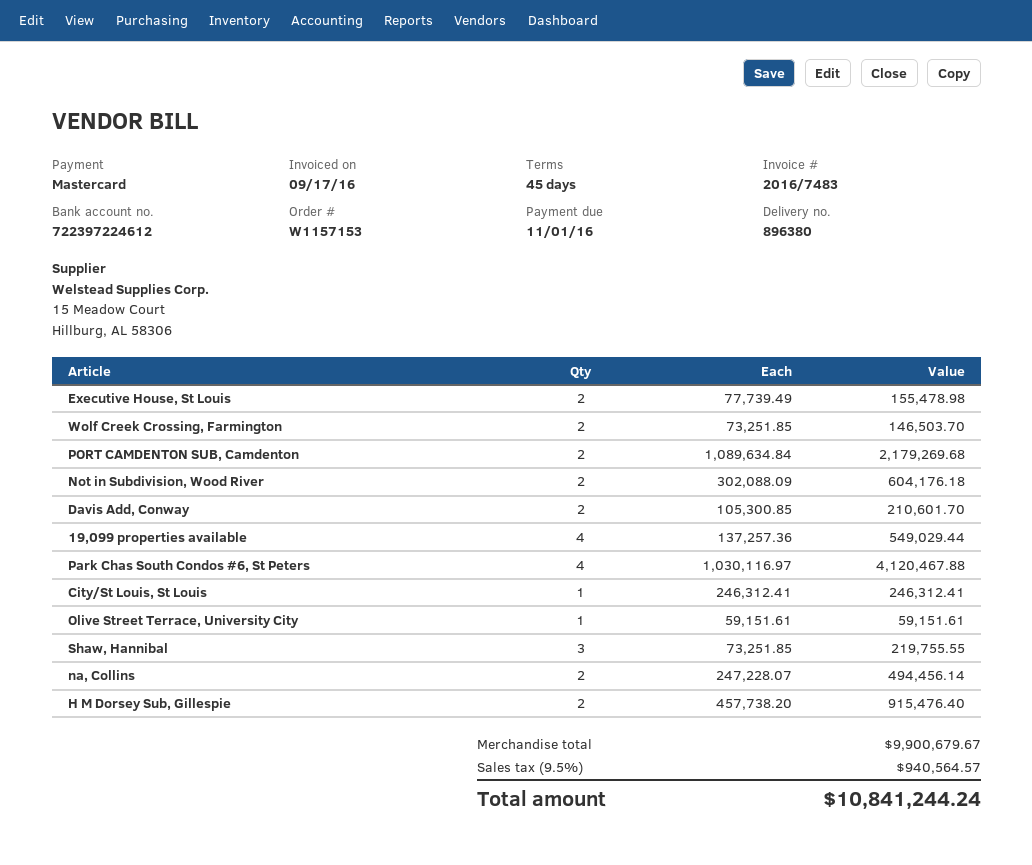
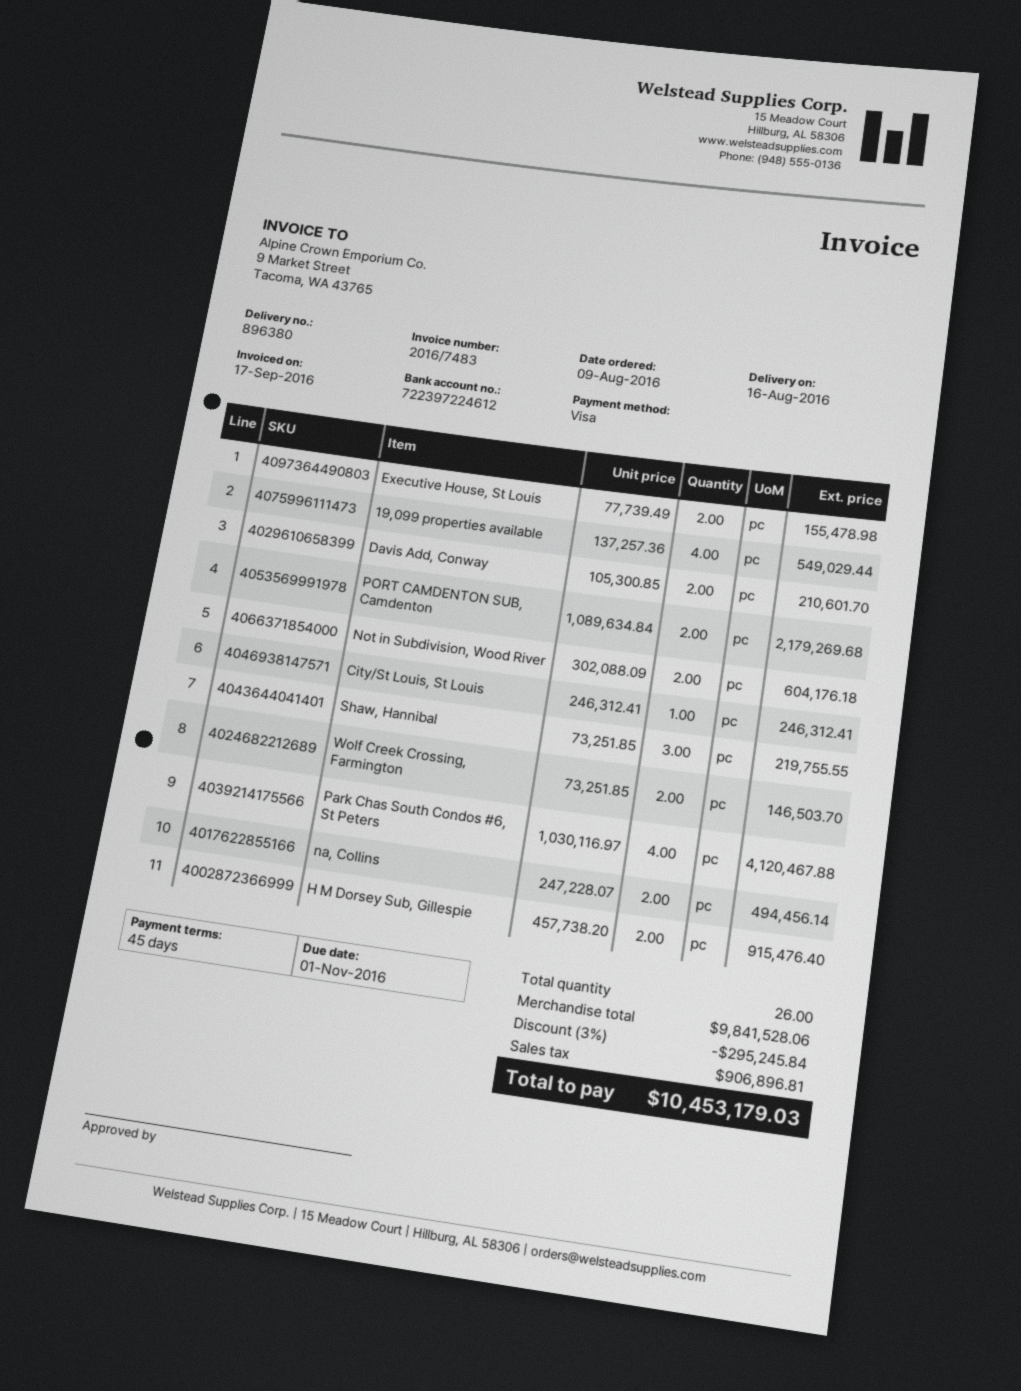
payment method: Mastercard -> Visa
Olive Street Terrace, University City: 1 x 59151.61 = 59151.61 -> none
subtotal: 9900679.67 -> 9841528.06
discount: none -> 3% = 295245.84
tax: 940564.57 -> 906896.81
total: 10841244.24 -> 10453179.03

